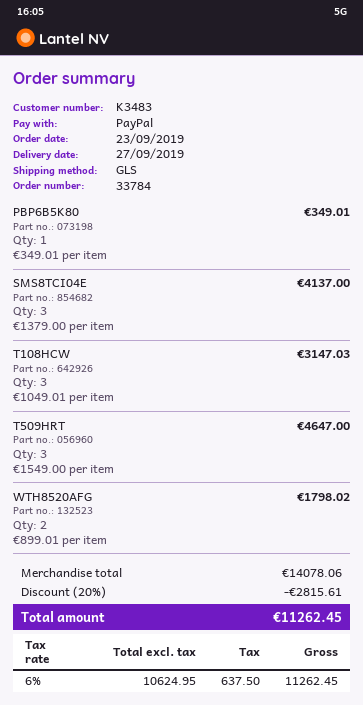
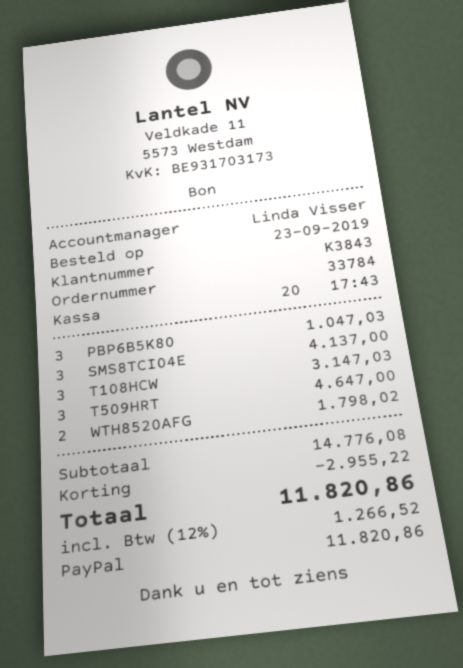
customer number: K3483 -> K3843
PBP6B5K80: 1 for 349.01 -> 3 for 1047.03
subtotal: 14078.06 -> 14776.08
discount: 2815.61 -> 2955.22
tax: 6% = 637.50 -> 12% = 1266.52
total: 11262.45 -> 11820.86

